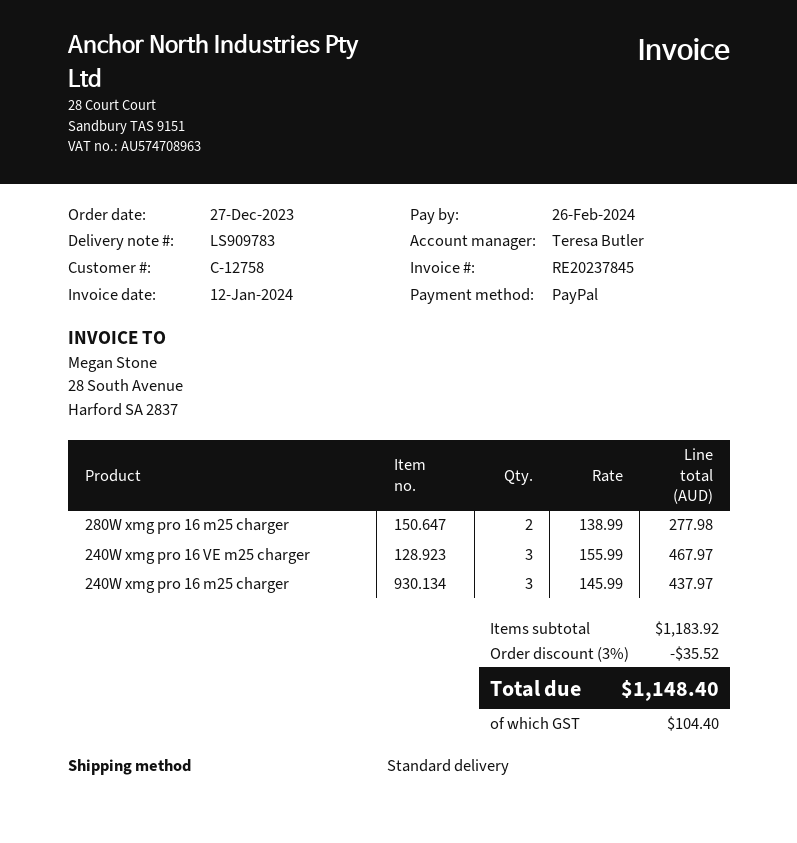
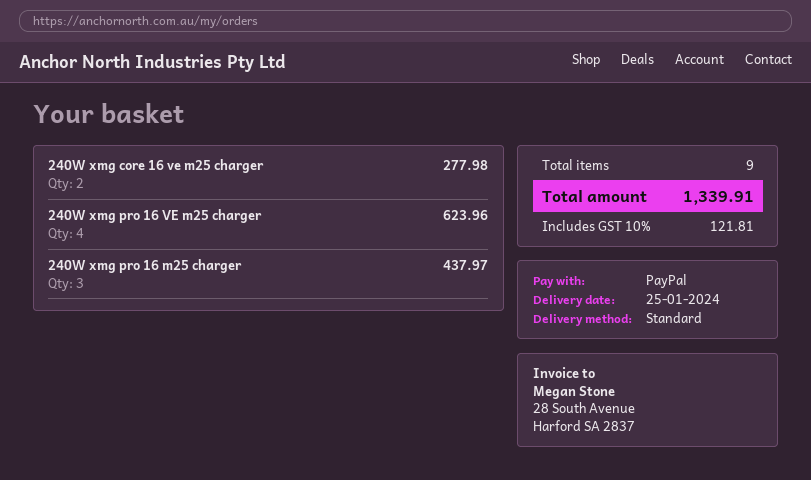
280W xmg pro 16 m25 charger: 2 for 277.98 -> none
240W xmg pro 16 VE m25 charger: 3 for 467.97 -> 4 for 623.96
240W xmg core 16 ve m25 charger: none -> 2 for 277.98
discount: 3% = 35.52 -> none
tax: 104.40 -> 121.81
total: 1148.40 -> 1339.91

